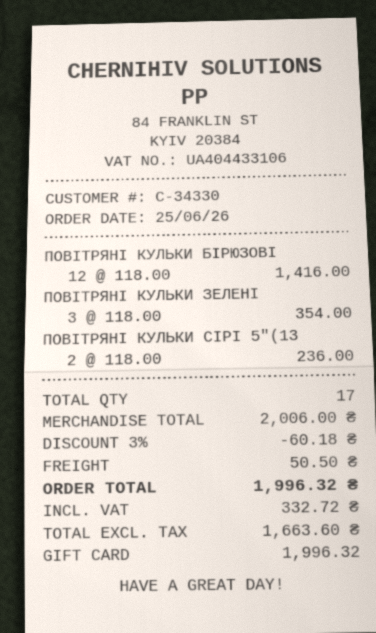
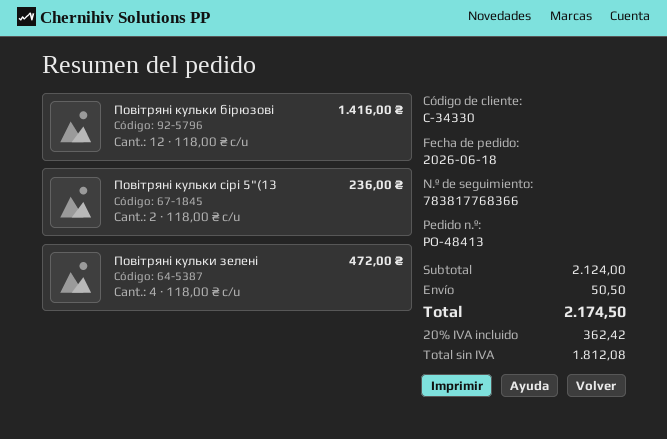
order date: 2026-06-25 -> 2026-06-18
ПОВІТРЯНІ КУЛЬКИ ЗЕЛЕНІ: 3 x 118.00 = 354.00 -> 4 x 118.00 = 472.00
subtotal: 2006.00 -> 2124.00
discount: 3% = 60.18 -> none
net: 1663.60 -> 1812.08
tax: 332.72 -> 362.42
total: 1996.32 -> 2174.50

